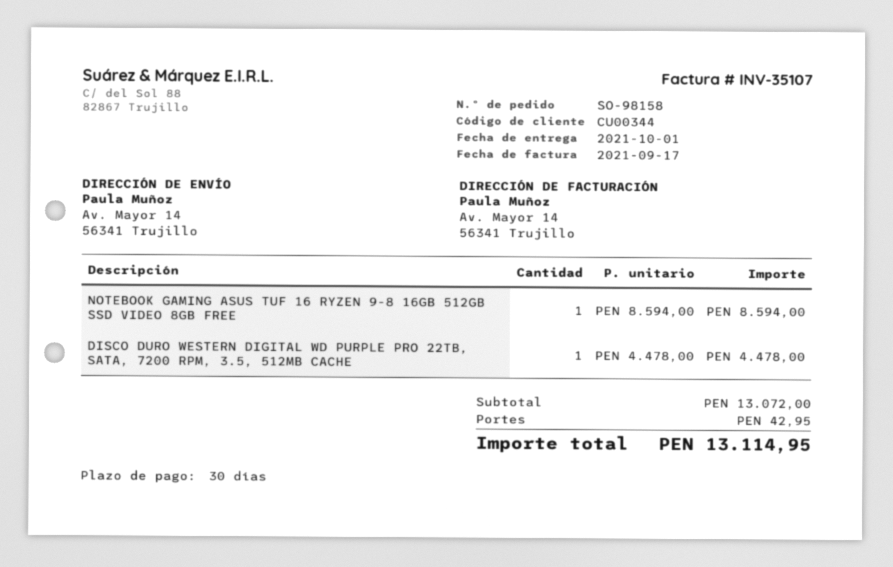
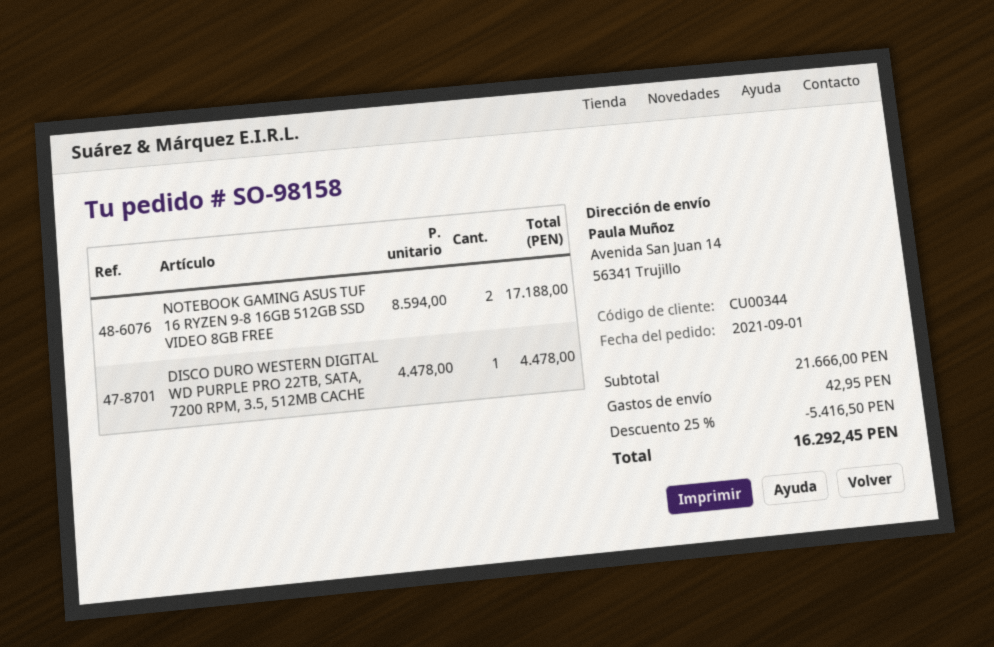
ship to: Av. Mayor 14, 56341 Trujillo -> Avenida San Juan 14, 56341 Trujillo
NOTEBOOK GAMING ASUS TUF 16 RYZEN 9-8 16GB 512GB SSD VIDEO 8GB FREE: 1 x 8594.00 = 8594.00 -> 2 x 8594.00 = 17188.00
subtotal: 13072.00 -> 21666.00
discount: none -> 25% = 5416.50
total: 13114.95 -> 16292.45

